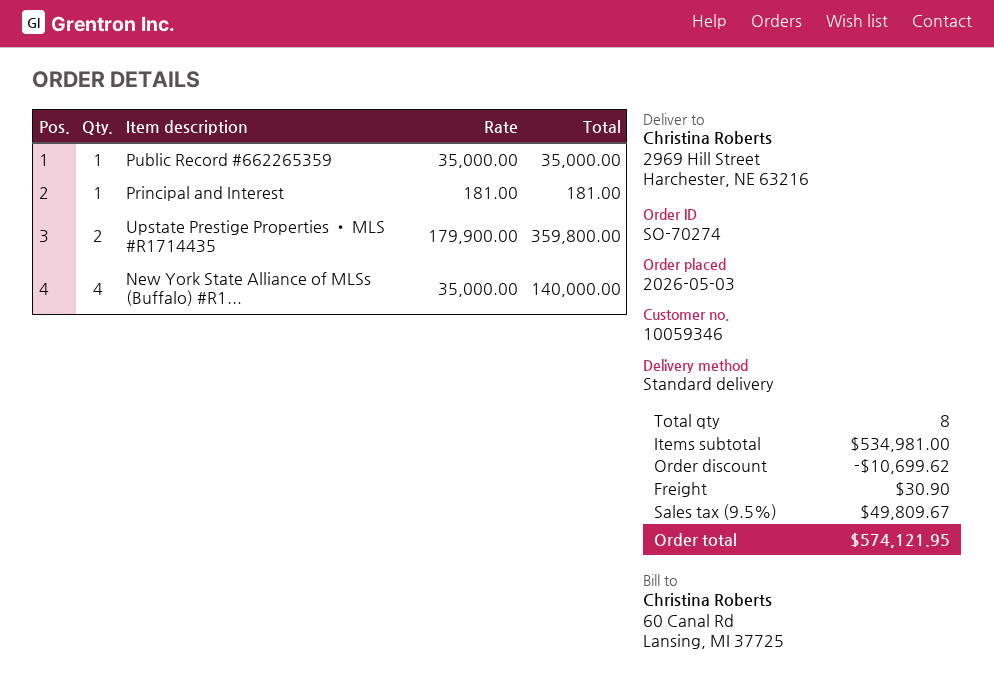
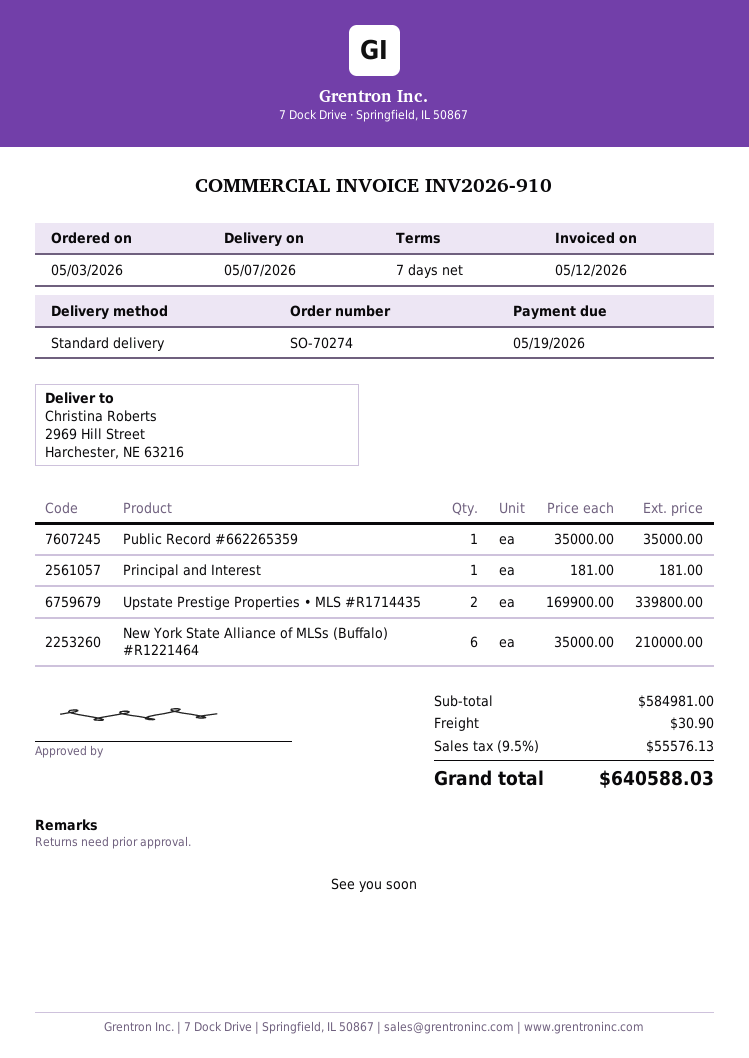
Upstate Prestige Properties • MLS #R1714435: 2 x 179900.00 = 359800.00 -> 2 x 169900.00 = 339800.00
New York State Alliance of MLSs (Buffalo) #R1...: 4 x 35000.00 = 140000.00 -> 6 x 35000.00 = 210000.00
subtotal: 534981.00 -> 584981.00
discount: 10699.62 -> none
tax: 9.5% = 49809.67 -> 9.5% = 55576.13
total: 574121.95 -> 640588.03

